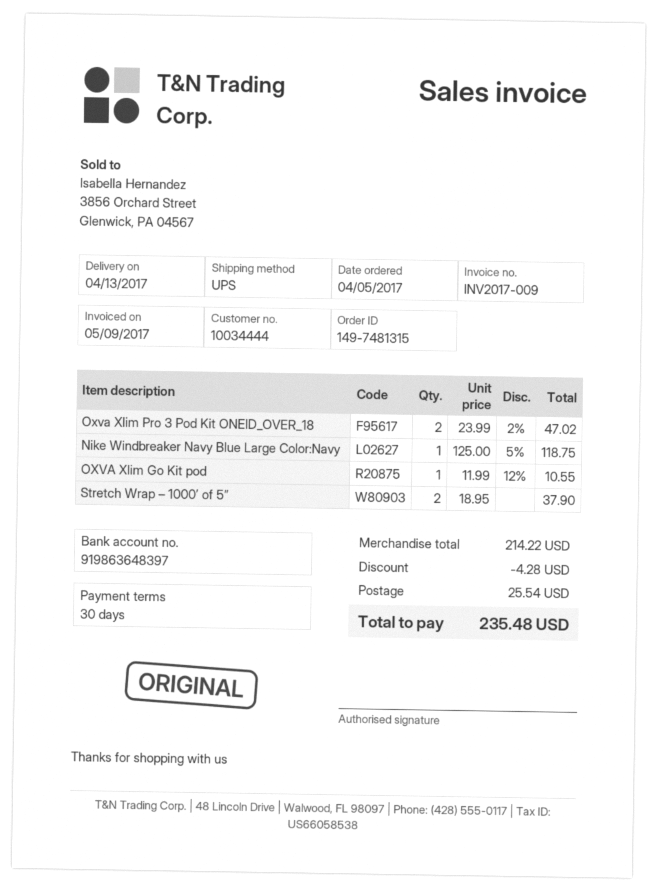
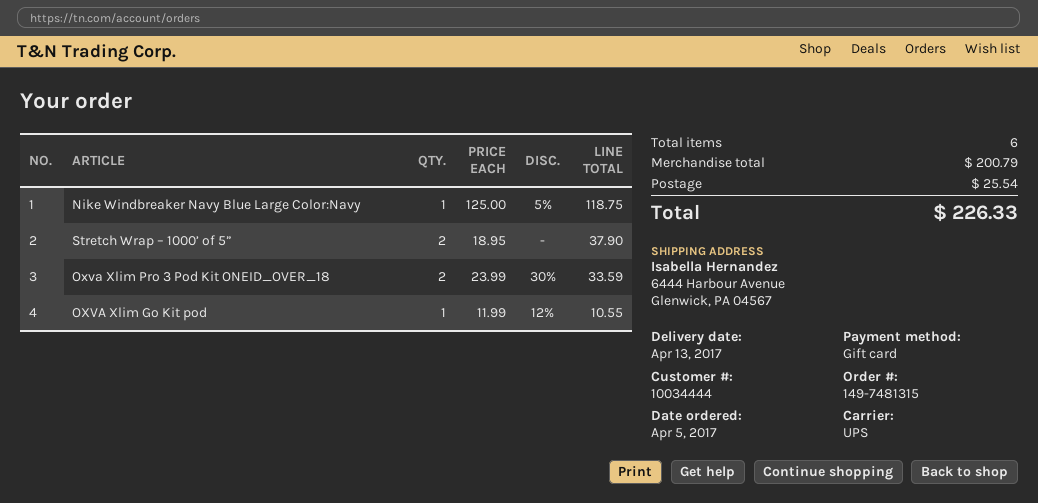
Oxva Xlim Pro 3 Pod Kit ONEID_OVER_18: 2 x 23.99 - 2% = 47.02 -> 2 x 23.99 - 30% = 33.59
subtotal: 214.22 -> 200.79
discount: 4.28 -> none
total: 235.48 -> 226.33

